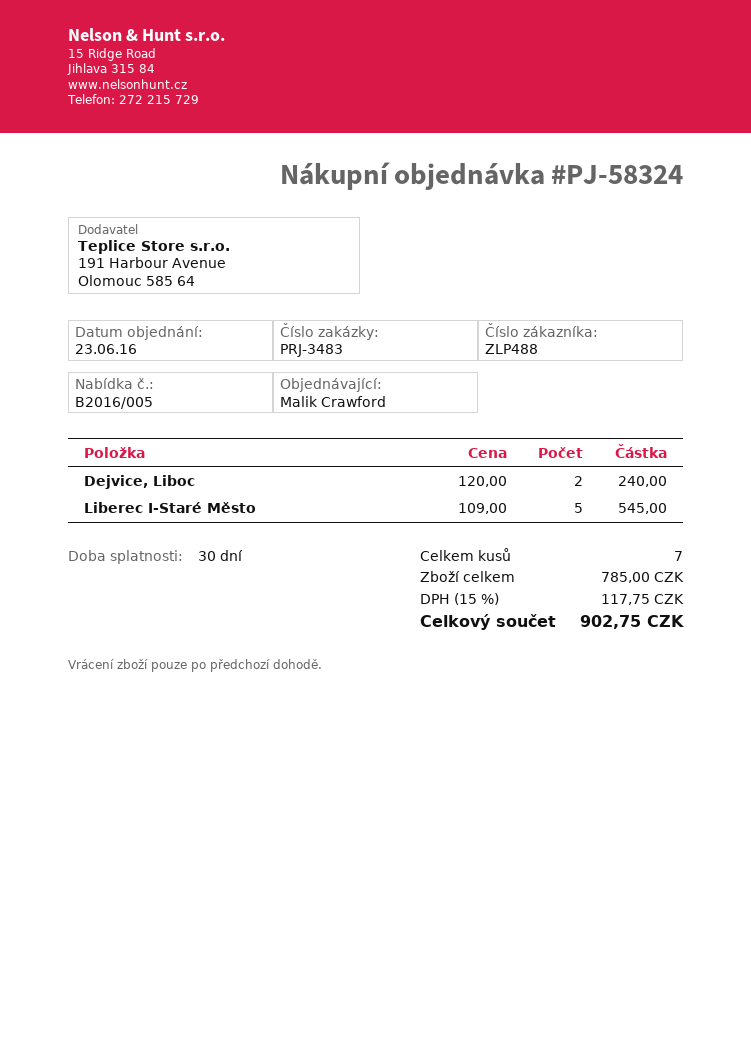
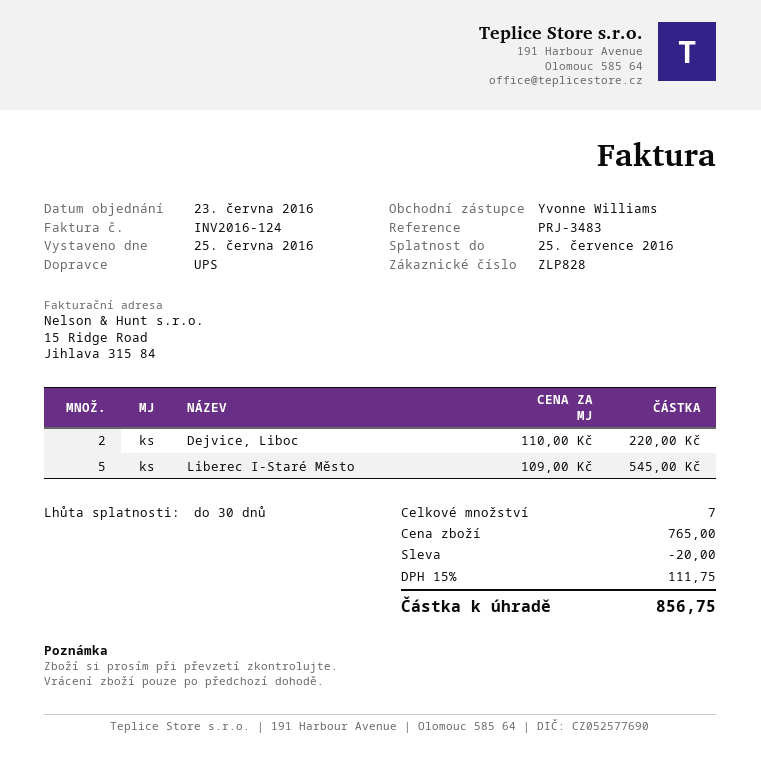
customer number: ZLP488 -> ZLP828
Dejvice, Liboc: 2 x 120.00 = 240.00 -> 2 x 110.00 = 220.00
subtotal: 785.00 -> 765.00
discount: none -> 20.00
tax: 15% = 117.75 -> 15% = 111.75
total: 902.75 -> 856.75

